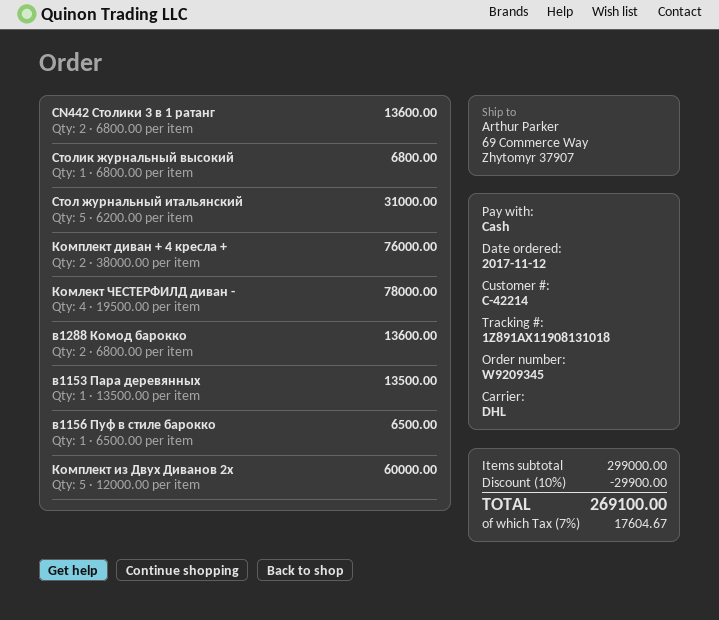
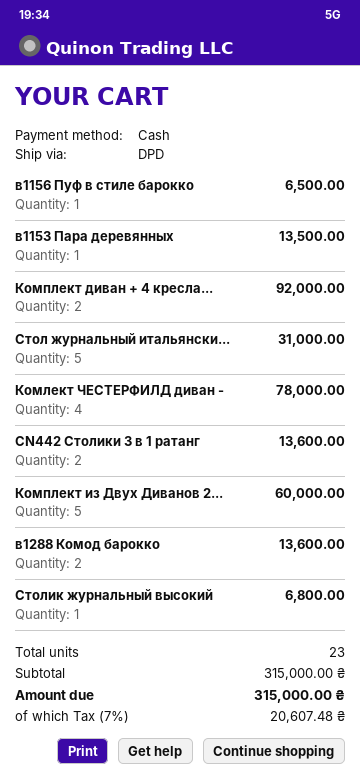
shipping method: DHL -> DPD
Комплект диван + 4 кресла +: 2 for 76000.00 -> 2 for 92000.00
subtotal: 299000.00 -> 315000.00
discount: 10% = 29900.00 -> none
tax: 7% = 17604.67 -> 7% = 20607.48
total: 269100.00 -> 315000.00

